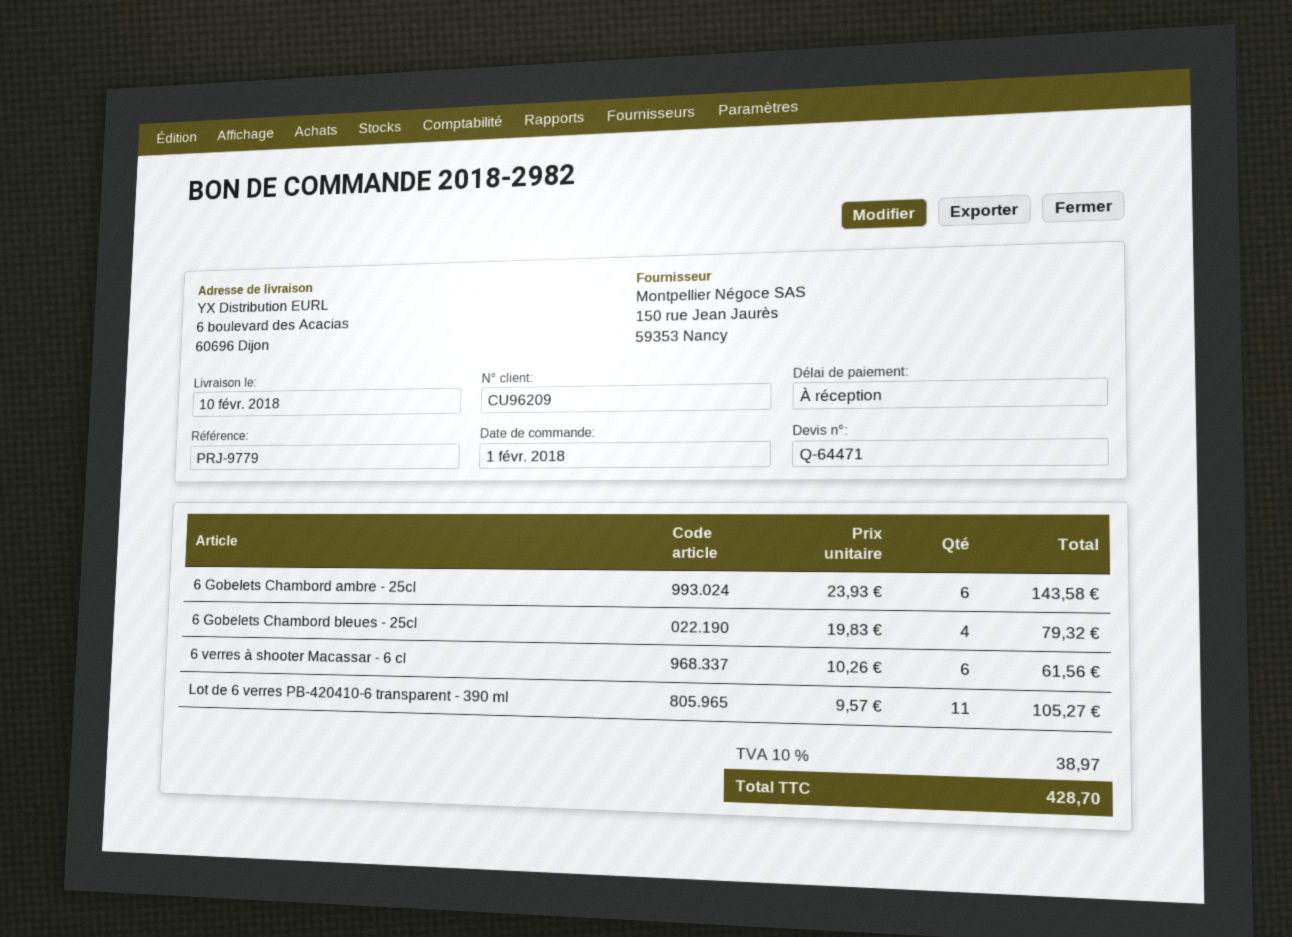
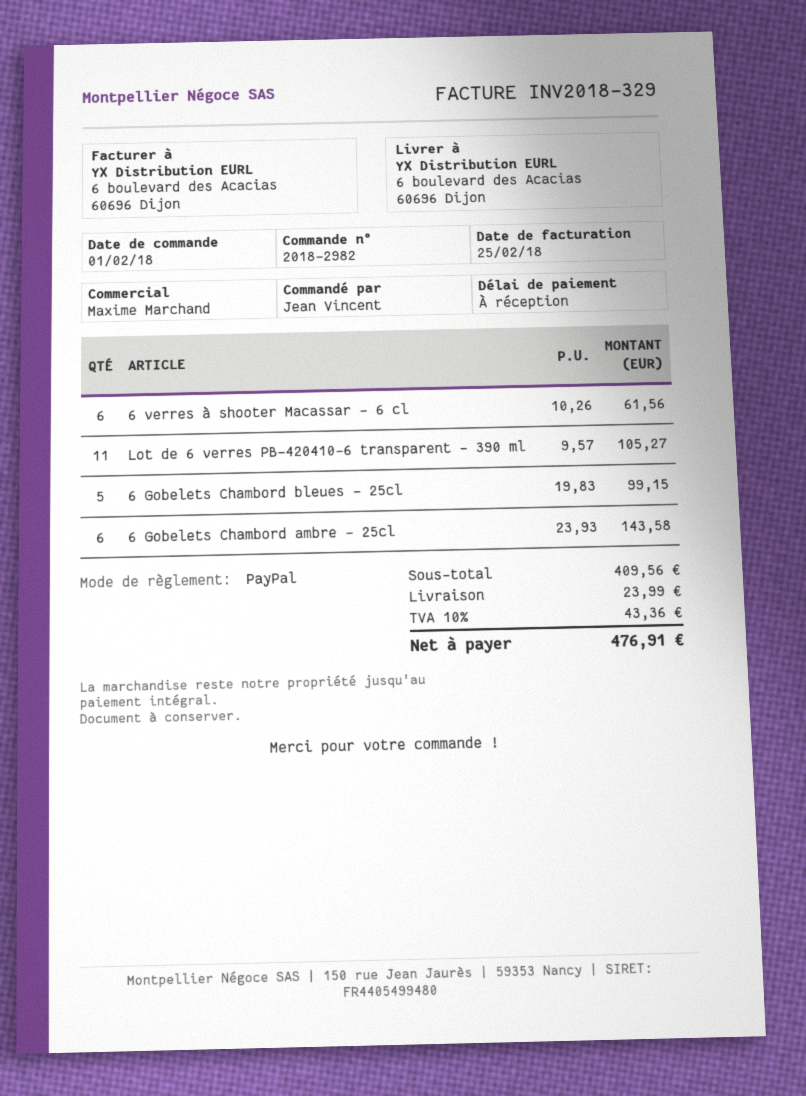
6 Gobelets Chambord bleues - 25cl: 4 x 19.83 = 79.32 -> 5 x 19.83 = 99.15
shipping: none -> 23.99
tax: 10% = 38.97 -> 10% = 43.36
total: 428.70 -> 476.91

